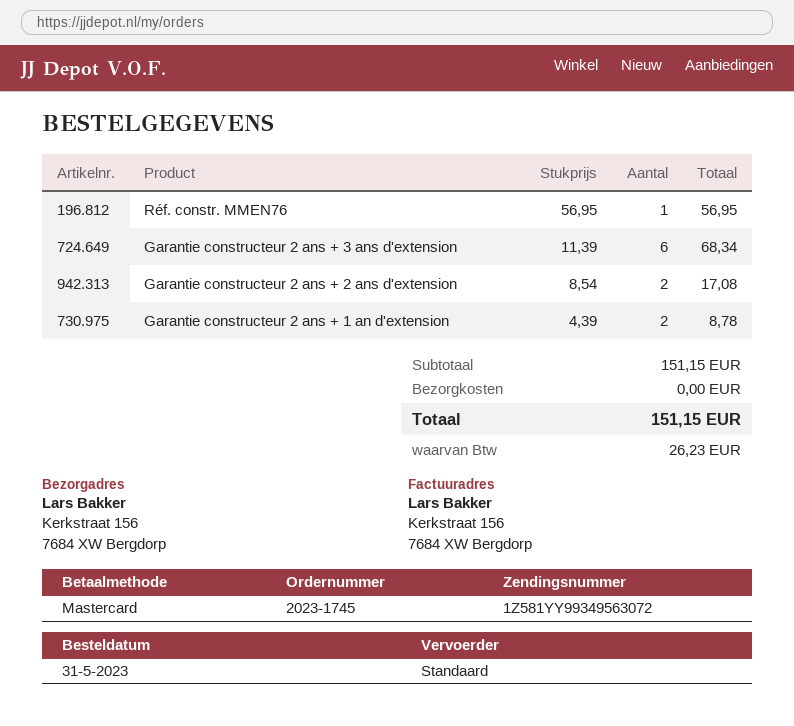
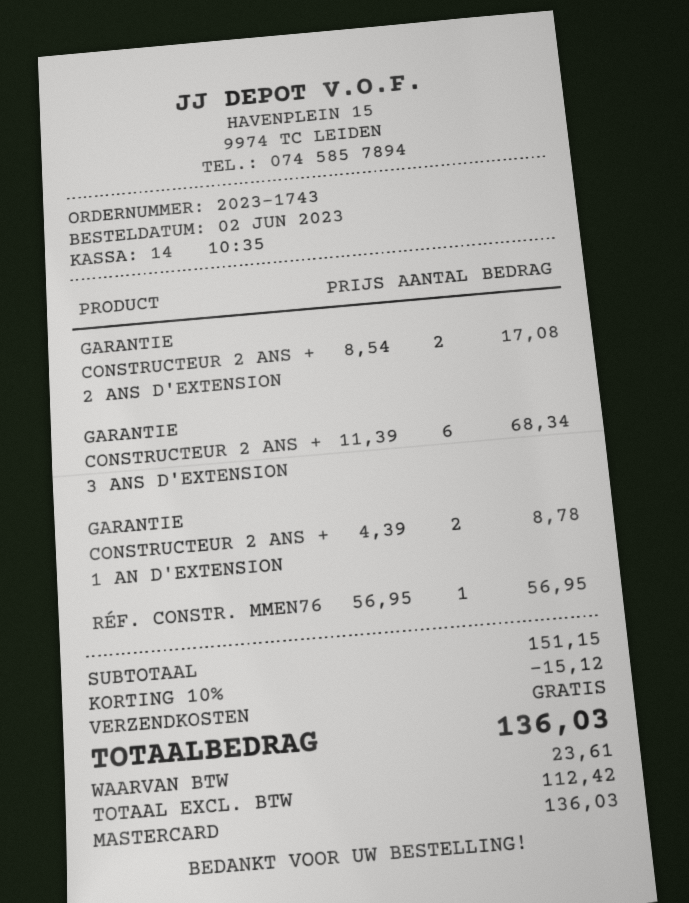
order number: 2023-1745 -> 2023-1743
order date: 2023-05-31 -> 2023-06-02
discount: none -> 10% = 15.12
tax: 26.23 -> 23.61
total: 151.15 -> 136.03

